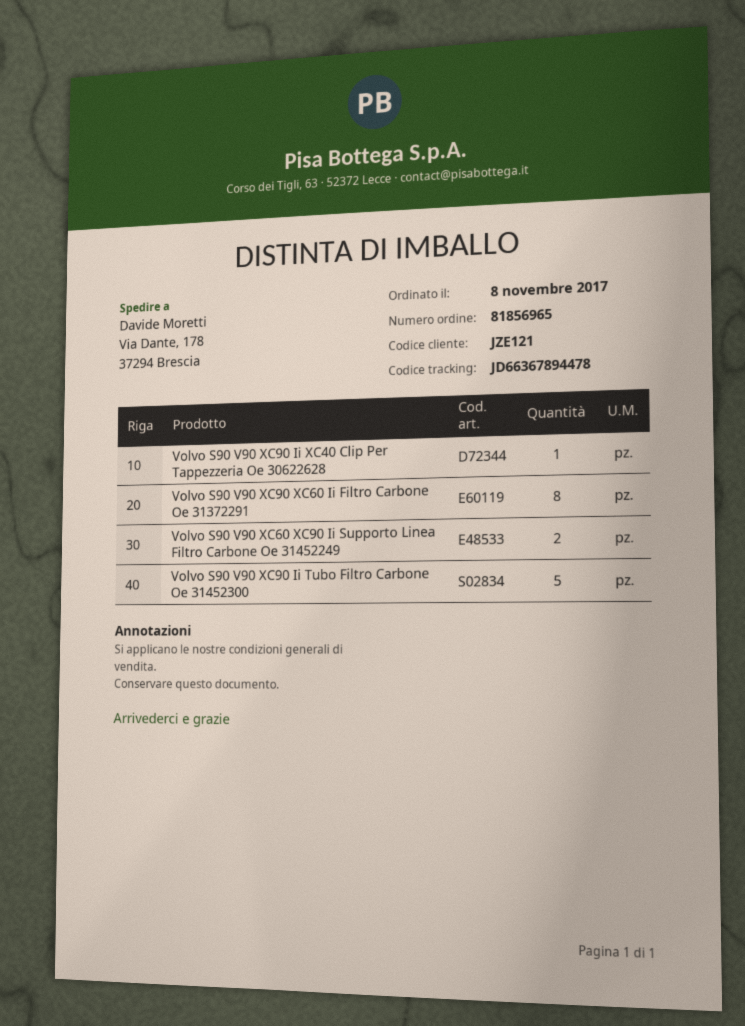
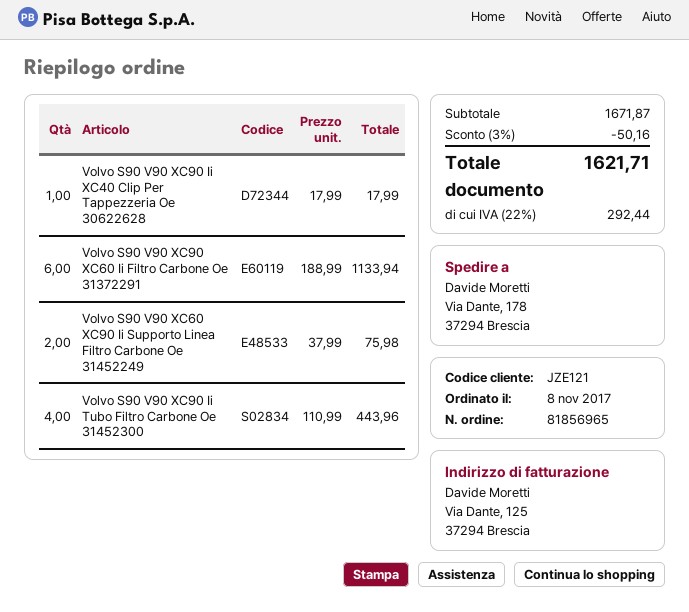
Volvo S90 V90 XC90 XC60 Ii Filtro Carbone Oe 31372291: 8 -> 6
Volvo S90 V90 XC90 Ii Tubo Filtro Carbone Oe 31452300: 5 -> 4

